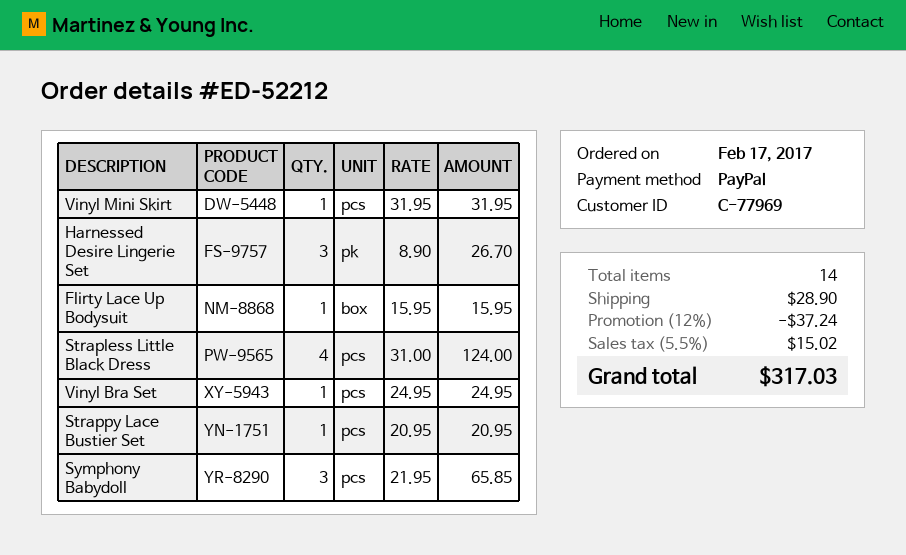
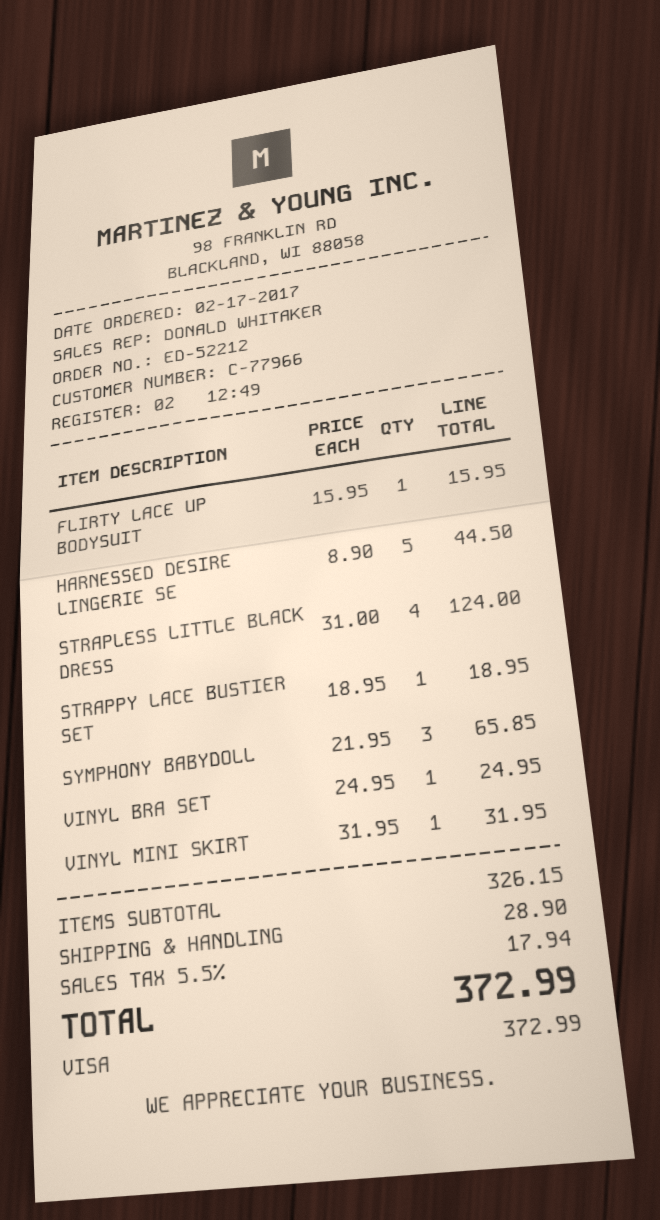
customer number: C-77969 -> C-77966
payment method: PayPal -> Visa
Harnessed Desire Lingerie Set: 3 x 8.90 = 26.70 -> 5 x 8.90 = 44.50
Strappy Lace Bustier Set: 1 x 20.95 = 20.95 -> 1 x 18.95 = 18.95
discount: 12% = 37.24 -> none
tax: 5.5% = 15.02 -> 5.5% = 17.94
total: 317.03 -> 372.99

